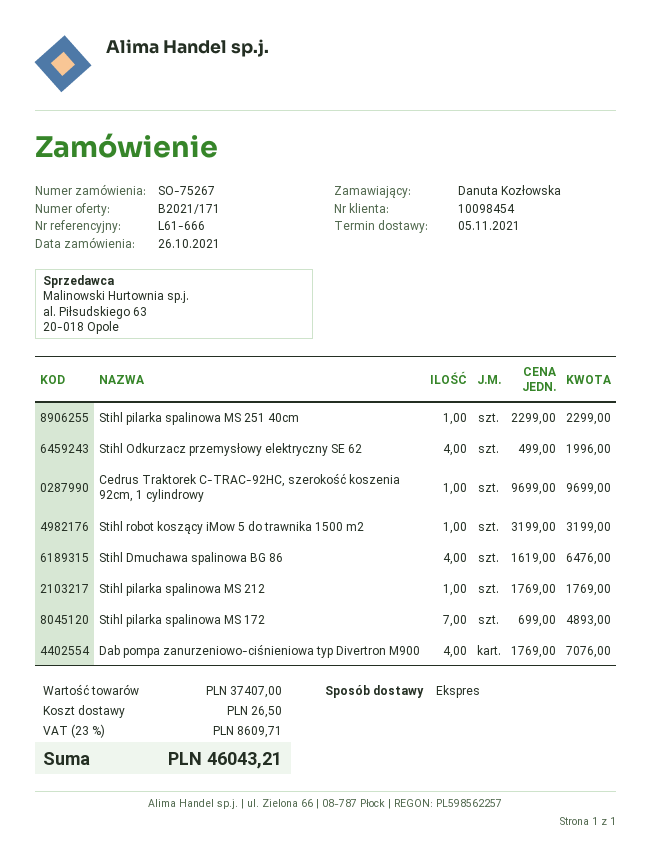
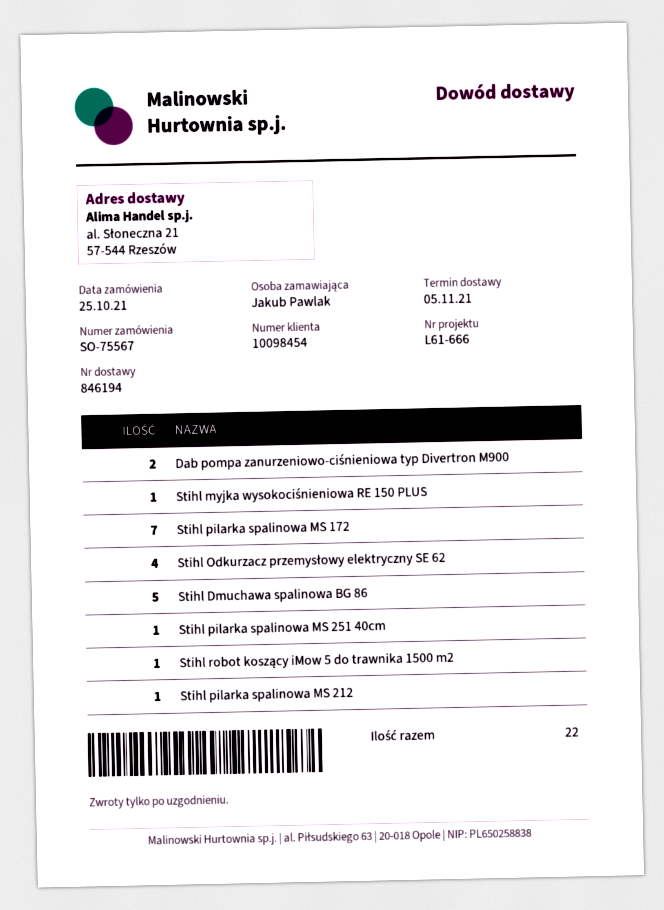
order number: SO-75267 -> SO-75567
order date: 2021-10-26 -> 2021-10-25
ordered by: Danuta Kozłowska -> Jakub Pawlak
Cedrus Traktorek C-TRAC-92HC, szerokość koszenia 92cm, 1 cylindrowy: 1 -> none
Stihl Dmuchawa spalinowa BG 86: 4 -> 5
Dab pompa zanurzeniowo-ciśnieniowa typ Divertron M900: 4 -> 2
Stihl myjka wysokociśnieniowa RE 150 PLUS: none -> 1

